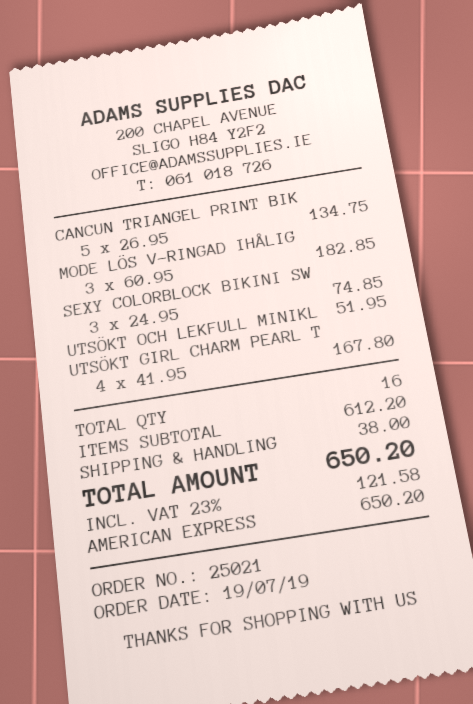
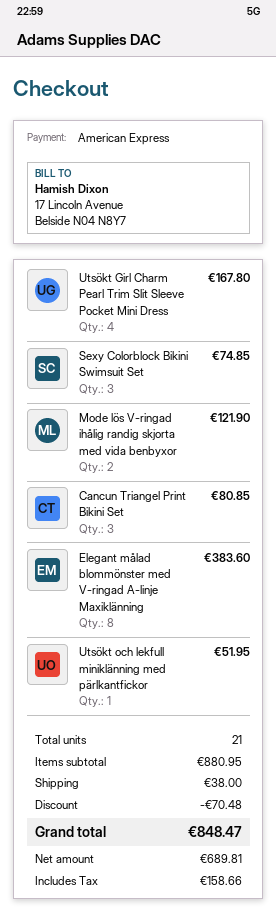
CANCUN TRIANGEL PRINT BIK: 5 for 134.75 -> 3 for 80.85
MODE LÖS V-RINGAD IHÅLIG: 3 for 182.85 -> 2 for 121.90
Elegant målad blommönster med V-ringad A-linje Maxiklänning: none -> 8 for 383.60
total quantity: 16 -> 21
subtotal: 612.20 -> 880.95
discount: none -> 70.48
tax: 121.58 -> 158.66
total: 650.20 -> 848.47

